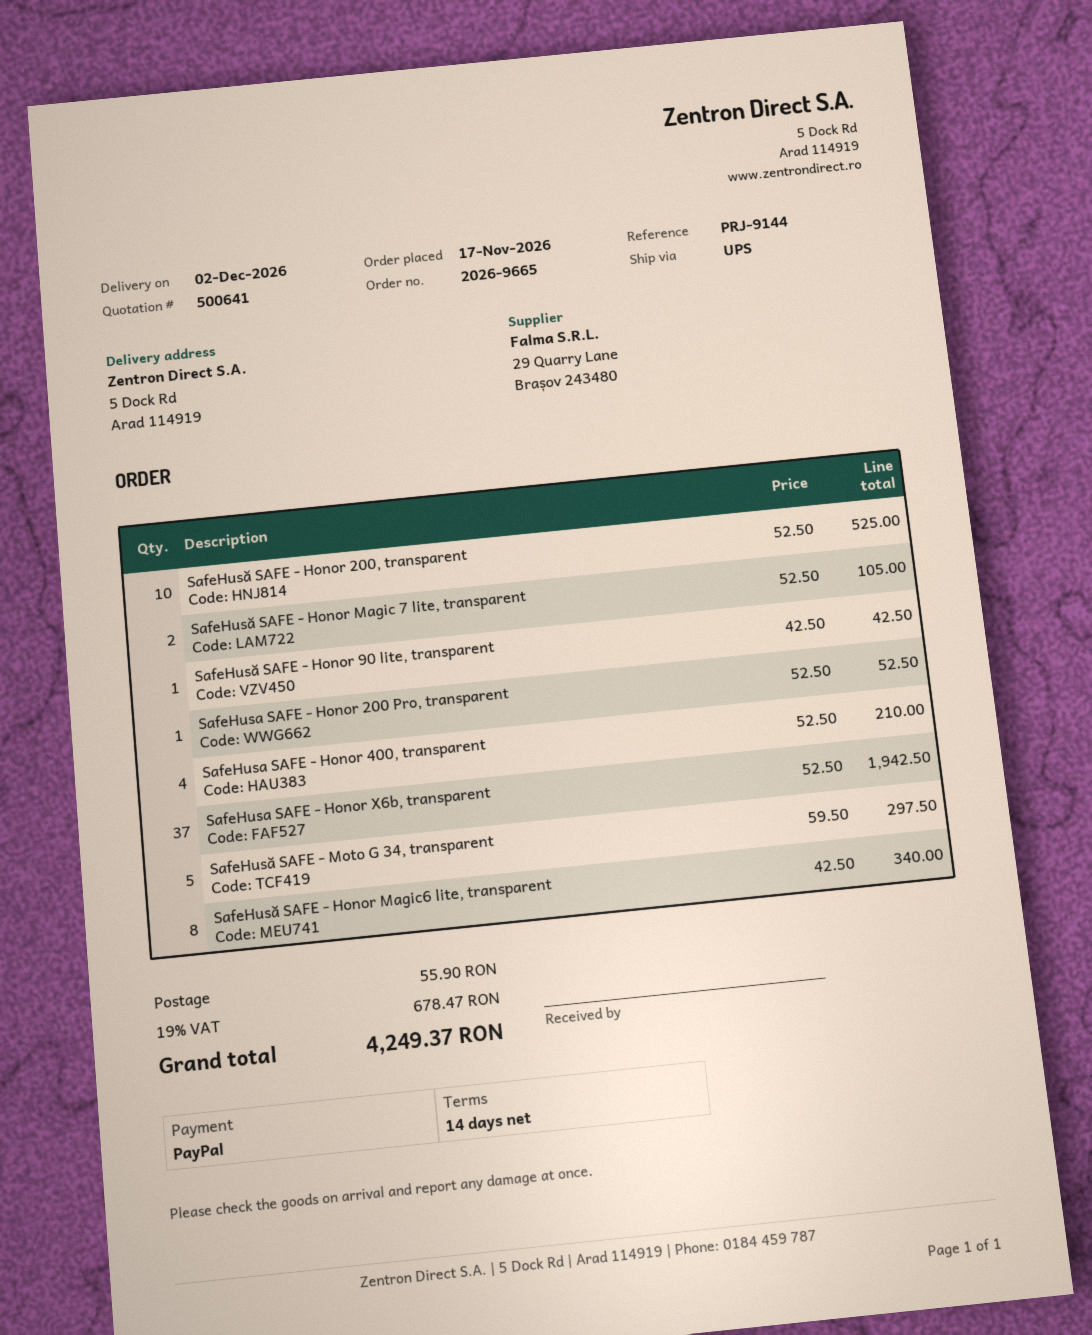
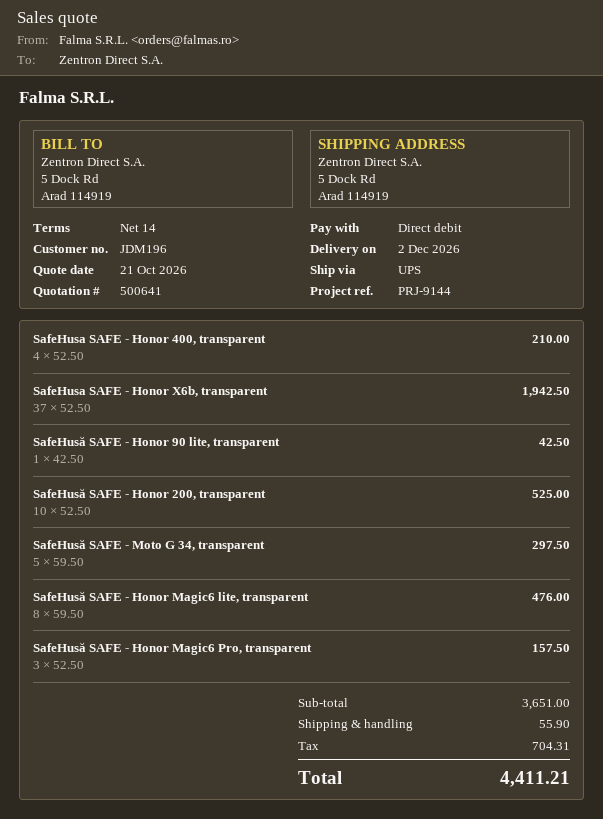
payment method: PayPal -> direct debit
SafeHusă SAFE - Honor Magic 7 lite, transparent: 2 x 52.50 = 105.00 -> none
SafeHusa SAFE - Honor 200 Pro, transparent: 1 x 52.50 = 52.50 -> none
SafeHusă SAFE - Honor Magic6 lite, transparent: 8 x 42.50 = 340.00 -> 8 x 59.50 = 476.00
SafeHusă SAFE - Honor Magic6 Pro, transparent: none -> 3 x 52.50 = 157.50
tax: 678.47 -> 704.31
total: 4249.37 -> 4411.21

